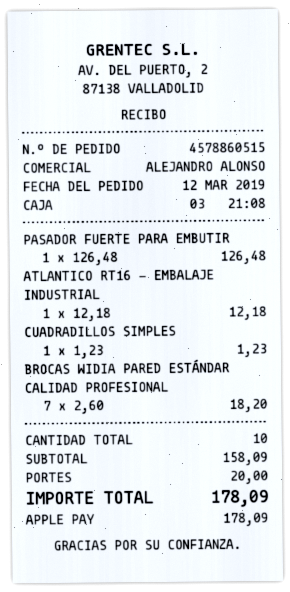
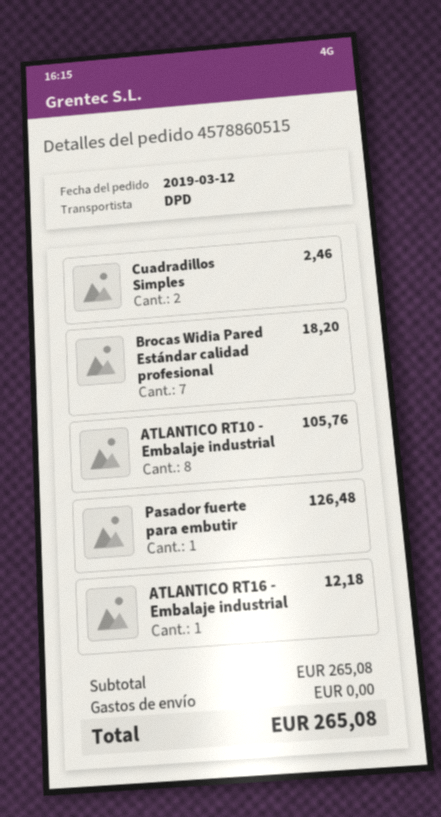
CUADRADILLOS SIMPLES: 1 for 1.23 -> 2 for 2.46
ATLANTICO RT10 - Embalaje industrial: none -> 8 for 105.76
subtotal: 158.09 -> 265.08
shipping: 20.00 -> 0.00
total: 178.09 -> 265.08

